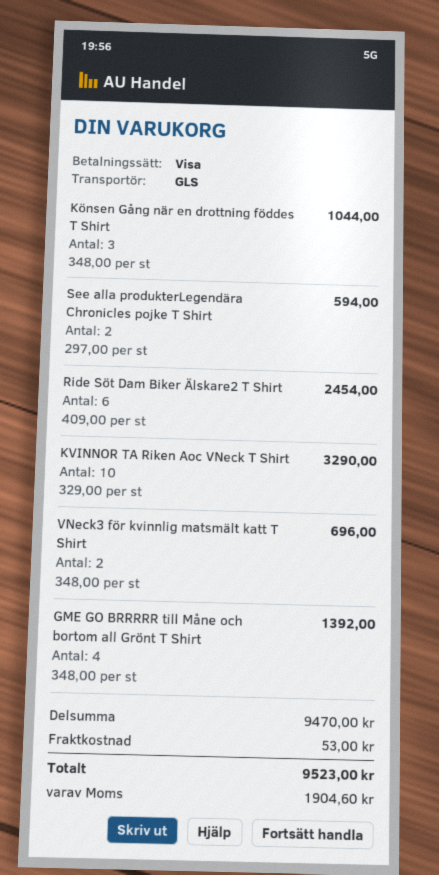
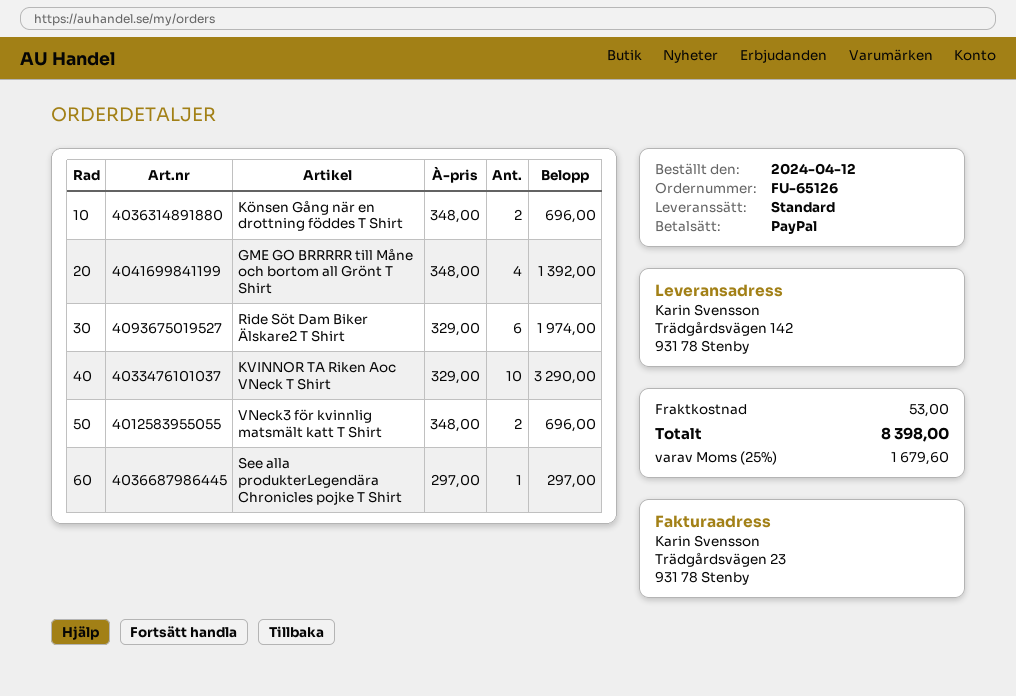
payment method: Visa -> PayPal
shipping method: GLS -> standard
Könsen Gång när en drottning föddes T Shirt: 3 x 348.00 = 1044.00 -> 2 x 348.00 = 696.00
See alla produkterLegendära Chronicles pojke T Shirt: 2 x 297.00 = 594.00 -> 1 x 297.00 = 297.00
Ride Söt Dam Biker Älskare2 T Shirt: 6 x 409.00 = 2454.00 -> 6 x 329.00 = 1974.00
tax: 1904.60 -> 1679.60
total: 9523.00 -> 8398.00

